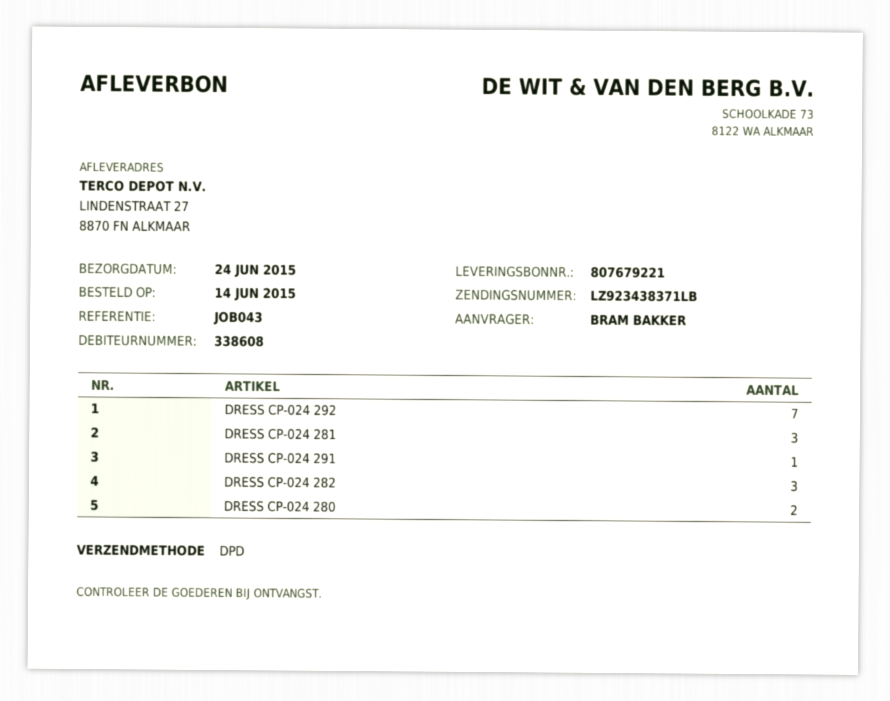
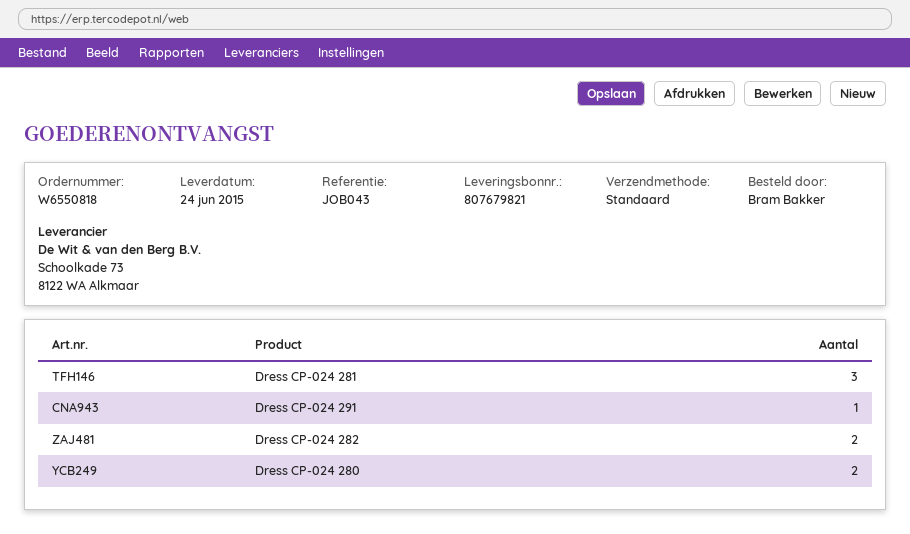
delivery note number: 807679221 -> 807679821
shipping method: DPD -> standard
DRESS CP-024 292: 7 -> none
DRESS CP-024 282: 3 -> 2

